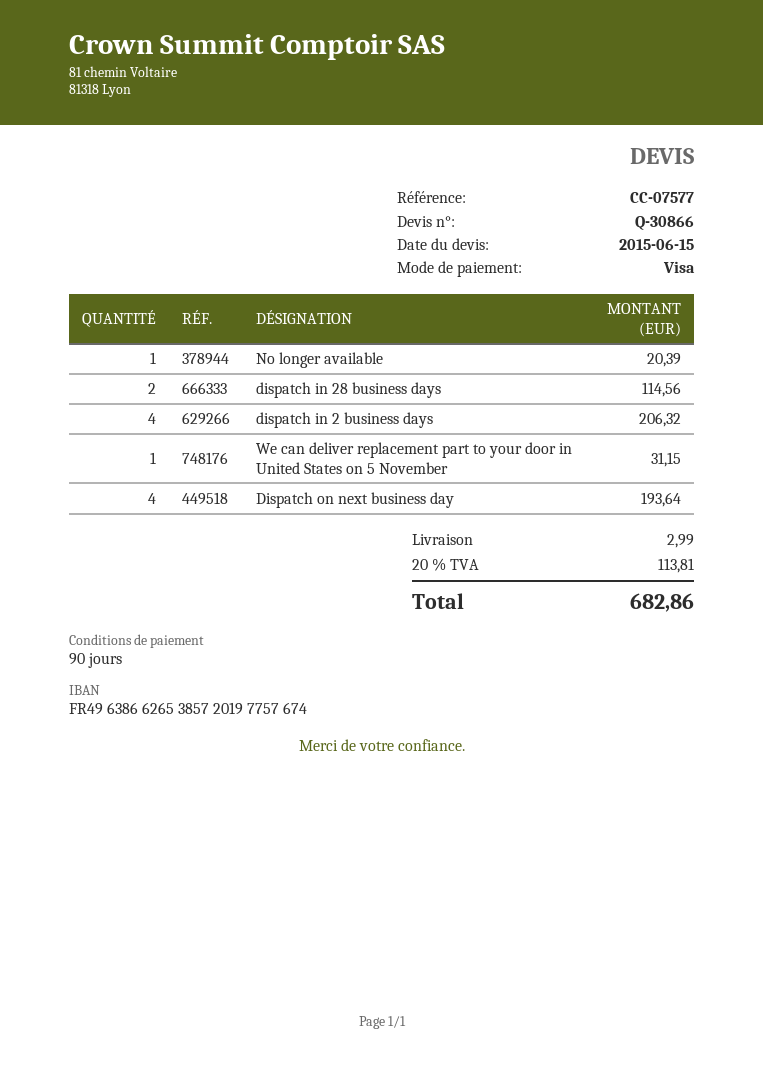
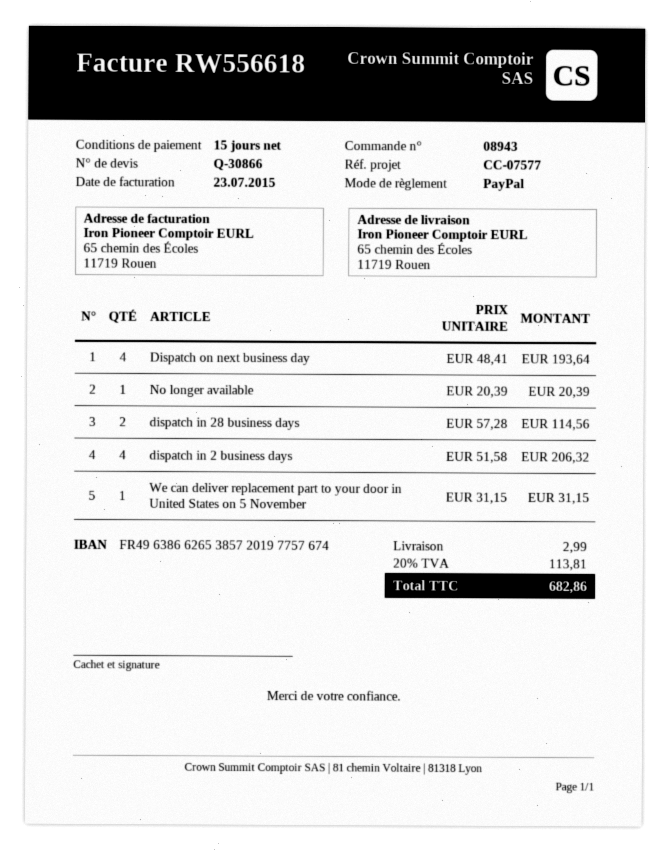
payment terms: 90 days -> 15 days
payment method: Visa -> PayPal

